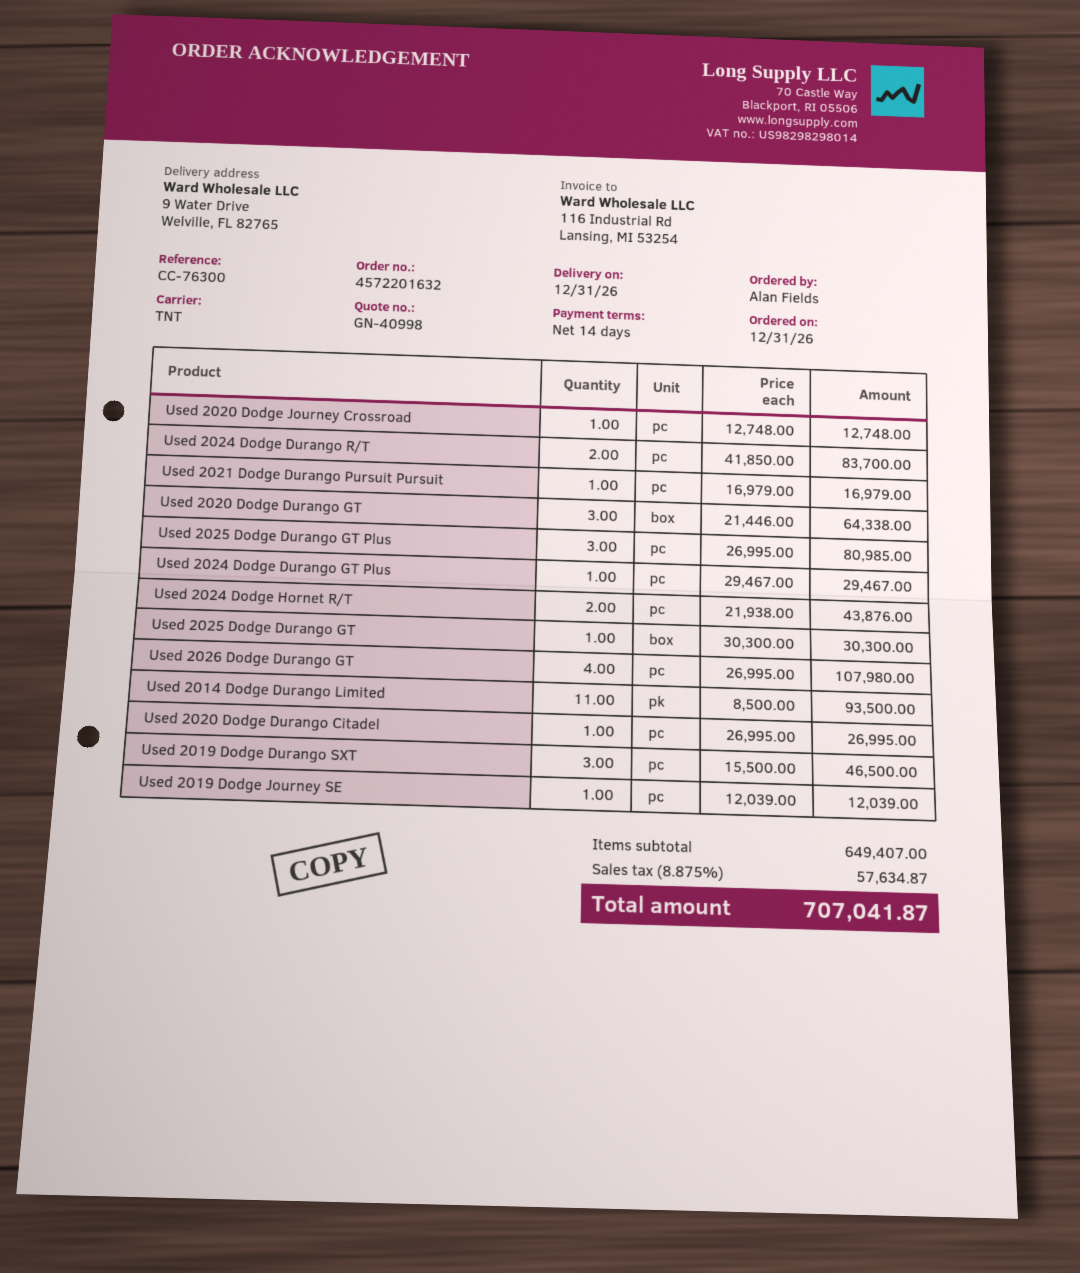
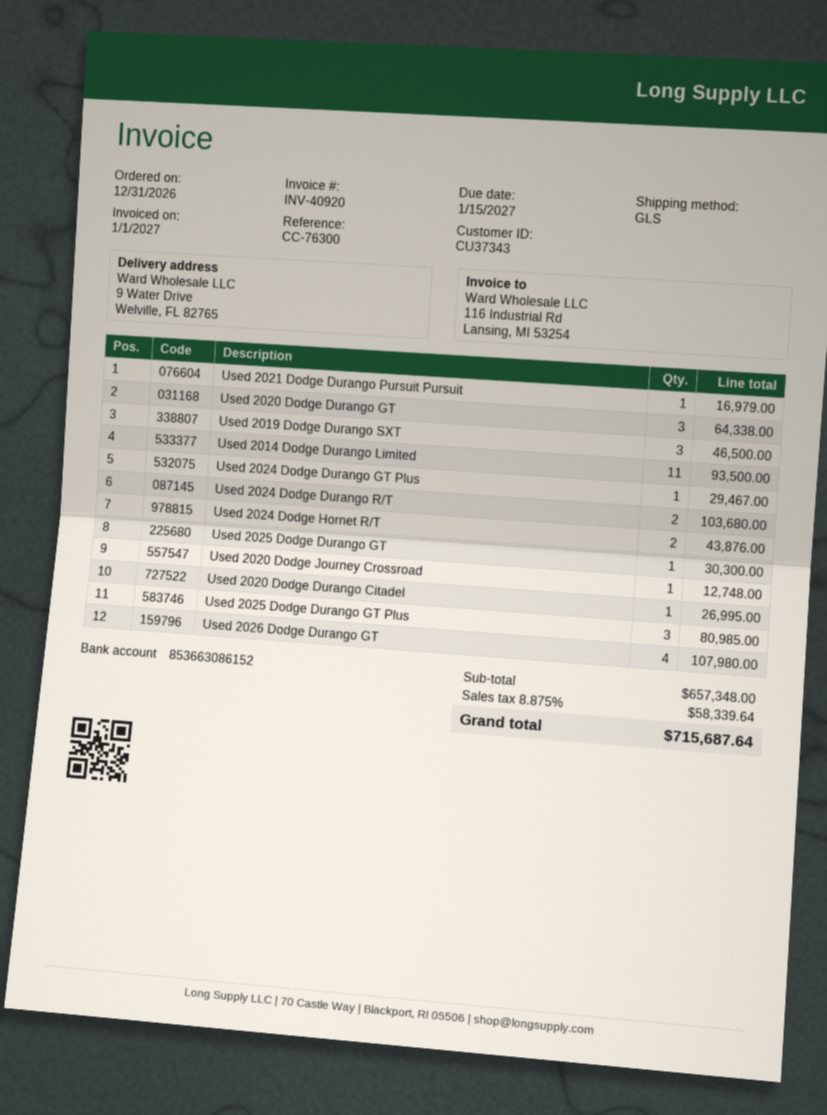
shipping method: TNT -> GLS
Used 2024 Dodge Durango R/T: 2 for 83700.00 -> 2 for 103680.00
Used 2019 Dodge Journey SE: 1 for 12039.00 -> none
subtotal: 649407.00 -> 657348.00
tax: 8.875% = 57634.87 -> 8.875% = 58339.64
total: 707041.87 -> 715687.64

